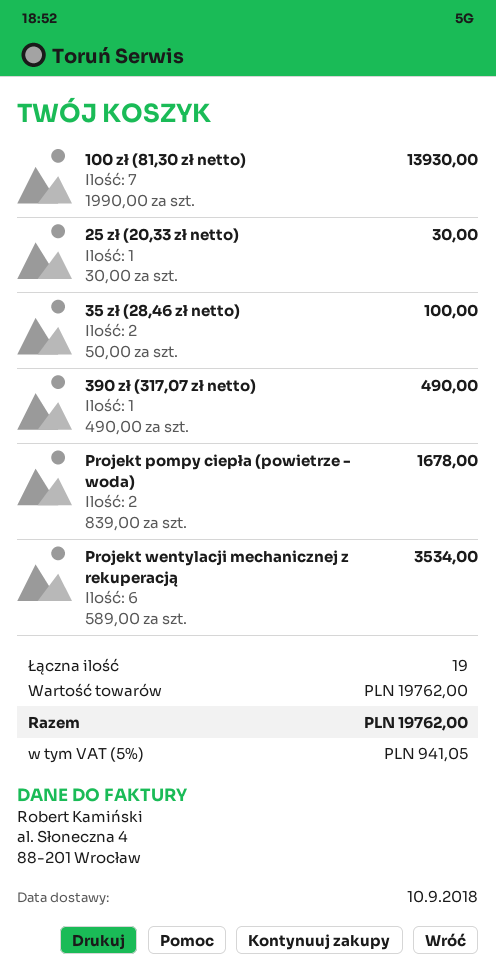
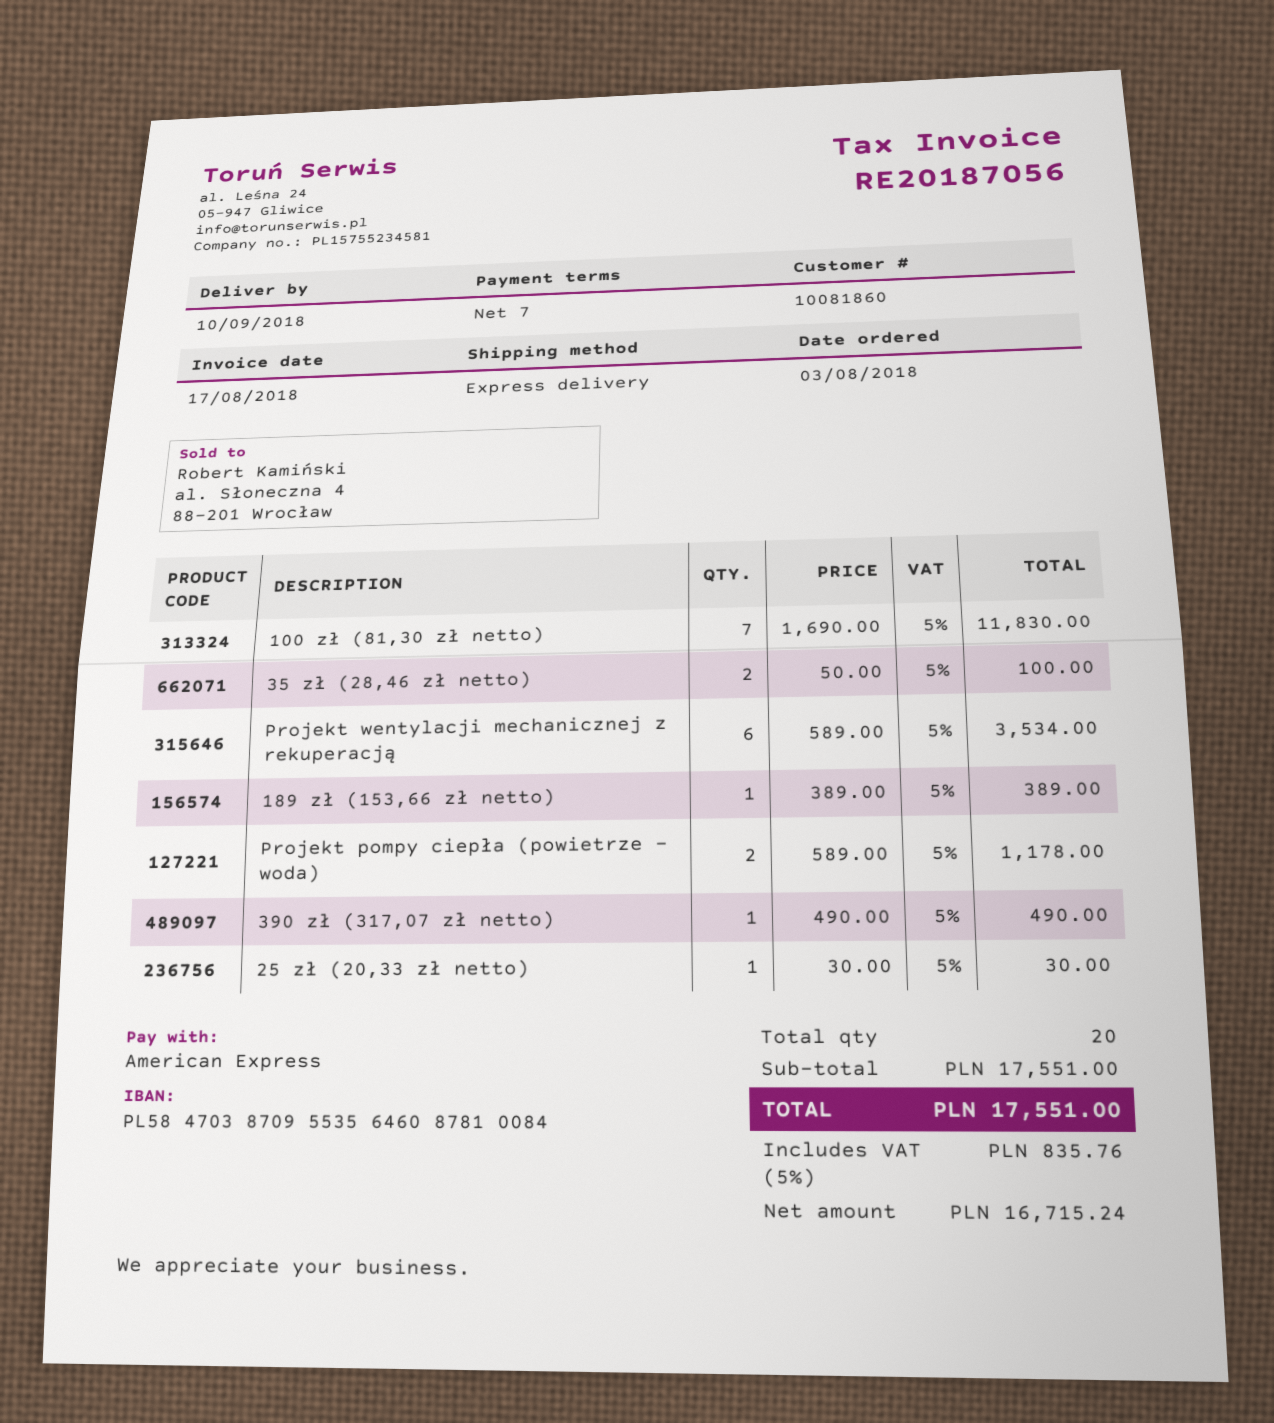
100 zł (81,30 zł netto): 7 x 1990.00 = 13930.00 -> 7 x 1690.00 = 11830.00
Projekt pompy ciepła (powietrze - woda): 2 x 839.00 = 1678.00 -> 2 x 589.00 = 1178.00
189 zł (153,66 zł netto): none -> 1 x 389.00 = 389.00
total quantity: 19 -> 20
subtotal: 19762.00 -> 17551.00
tax: 5% = 941.05 -> 5% = 835.76
total: 19762.00 -> 17551.00

